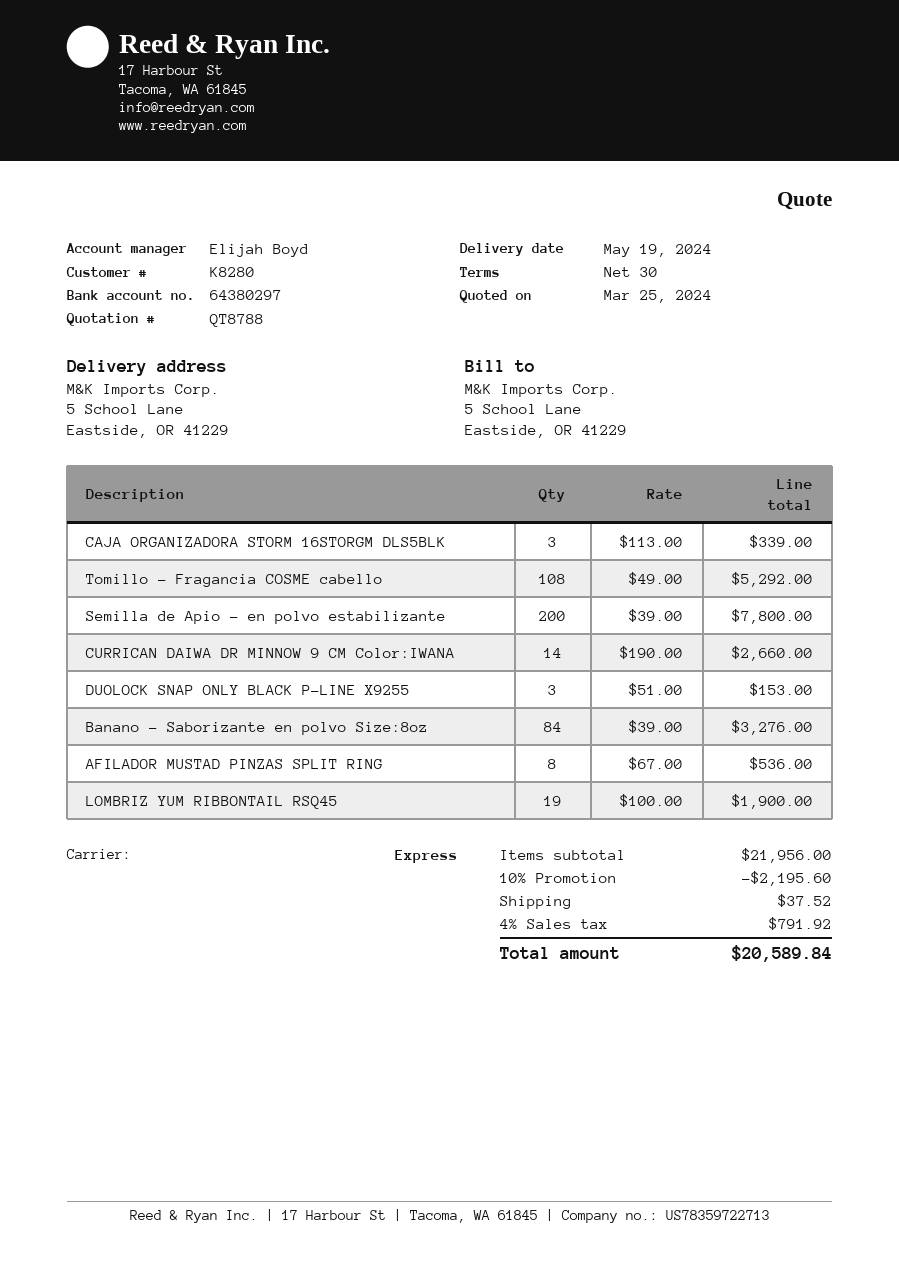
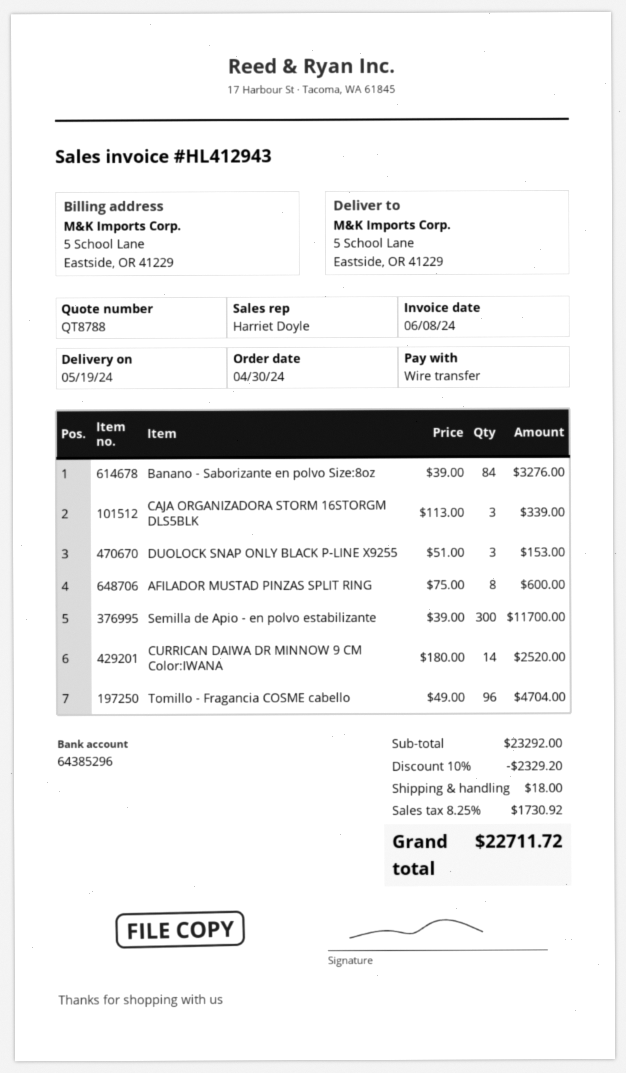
sales rep: Elijah Boyd -> Harriet Doyle
bank account: 64380297 -> 64385296
Tomillo - Fragancia COSME cabello: 108 x 49.00 = 5292.00 -> 96 x 49.00 = 4704.00
Semilla de Apio - en polvo estabilizante: 200 x 39.00 = 7800.00 -> 300 x 39.00 = 11700.00
CURRICAN DAIWA DR MINNOW 9 CM Color:IWANA: 14 x 190.00 = 2660.00 -> 14 x 180.00 = 2520.00
AFILADOR MUSTAD PINZAS SPLIT RING: 8 x 67.00 = 536.00 -> 8 x 75.00 = 600.00
LOMBRIZ YUM RIBBONTAIL RSQ45: 19 x 100.00 = 1900.00 -> none
subtotal: 21956.00 -> 23292.00
discount: 10% = 2195.60 -> 10% = 2329.20
shipping: 37.52 -> 18.00
tax: 4% = 791.92 -> 8.25% = 1730.92
total: 20589.84 -> 22711.72

